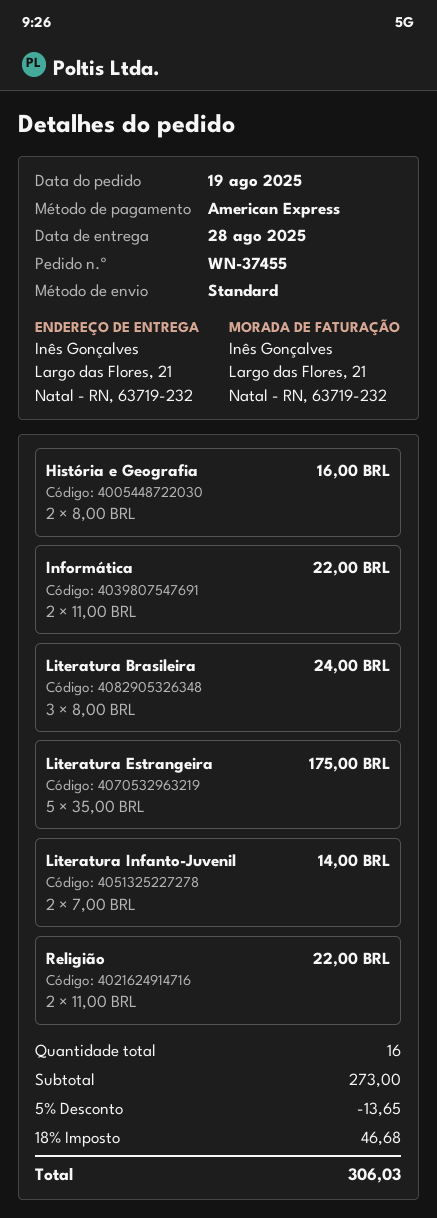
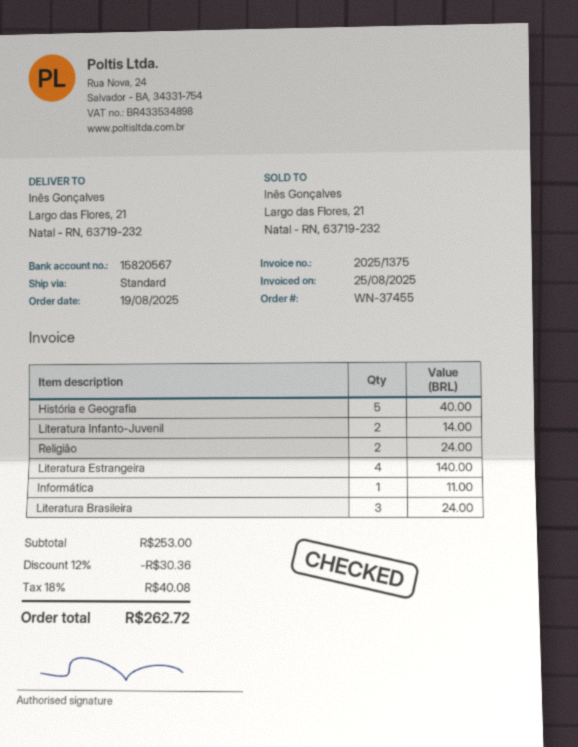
História e Geografia: 2 for 16.00 -> 5 for 40.00
Informática: 2 for 22.00 -> 1 for 11.00
Literatura Estrangeira: 5 for 175.00 -> 4 for 140.00
Religião: 2 for 22.00 -> 2 for 24.00
subtotal: 273.00 -> 253.00
discount: 5% = 13.65 -> 12% = 30.36
tax: 18% = 46.68 -> 18% = 40.08
total: 306.03 -> 262.72

